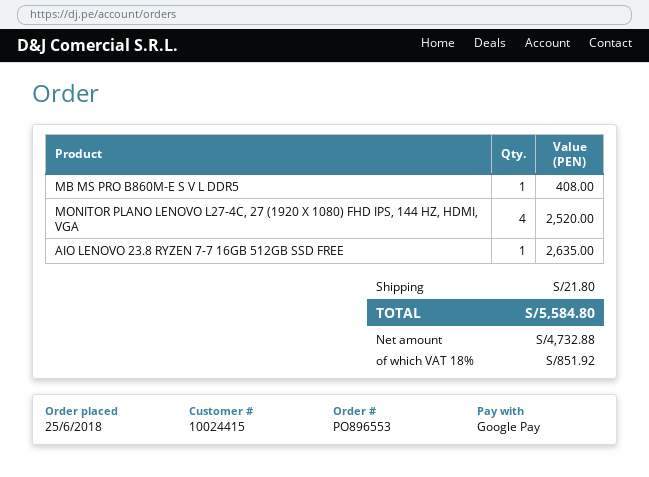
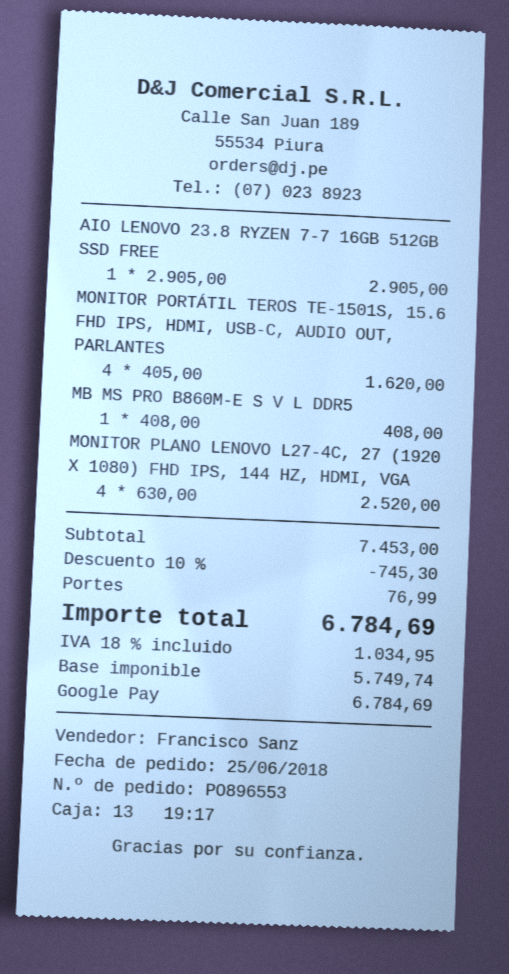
AIO LENOVO 23.8 RYZEN 7-7 16GB 512GB SSD FREE: 1 for 2635.00 -> 1 for 2905.00
MONITOR PORTÁTIL TEROS TE-1501S, 15.6 FHD IPS, HDMI, USB-C, AUDIO OUT, PARLANTES: none -> 4 for 1620.00
discount: none -> 10% = 745.30
shipping: 21.80 -> 76.99
net: 4732.88 -> 5749.74
tax: 18% = 851.92 -> 18% = 1034.95
total: 5584.80 -> 6784.69

